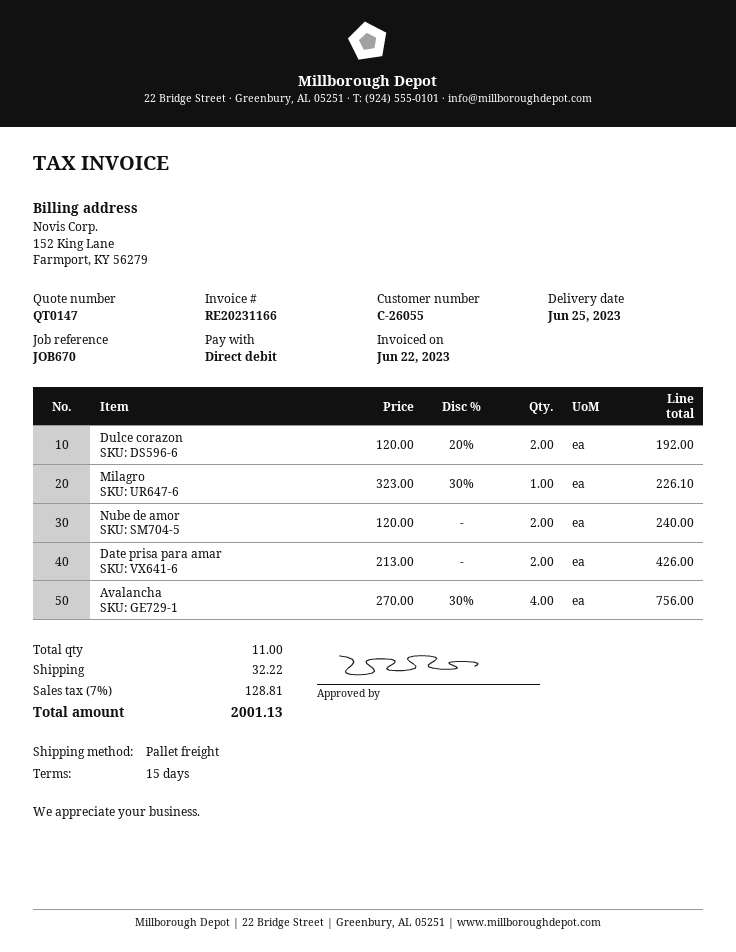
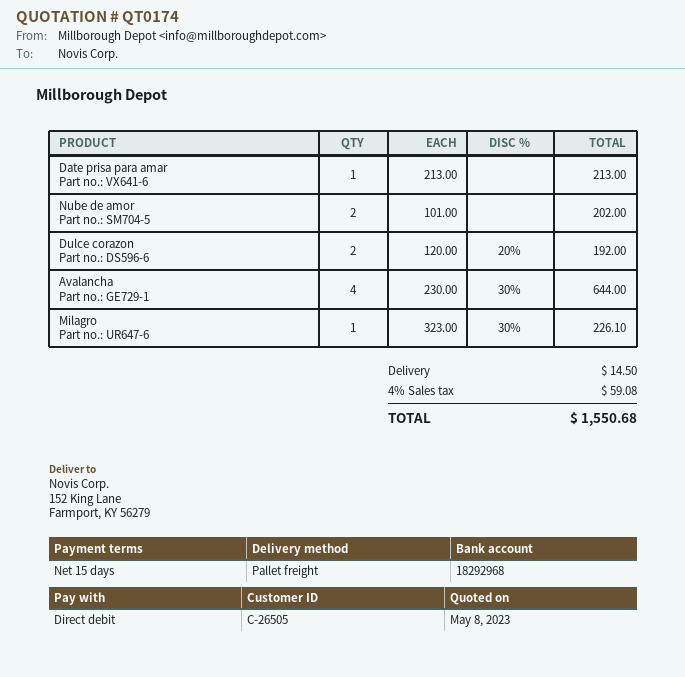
quote number: QT0147 -> QT0174
customer number: C-26055 -> C-26505
Nube de amor: 2 x 120.00 = 240.00 -> 2 x 101.00 = 202.00
Date prisa para amar: 2 x 213.00 = 426.00 -> 1 x 213.00 = 213.00
Avalancha: 4 x 270.00 - 30% = 756.00 -> 4 x 230.00 - 30% = 644.00
shipping: 32.22 -> 14.50
tax: 7% = 128.81 -> 4% = 59.08
total: 2001.13 -> 1550.68

